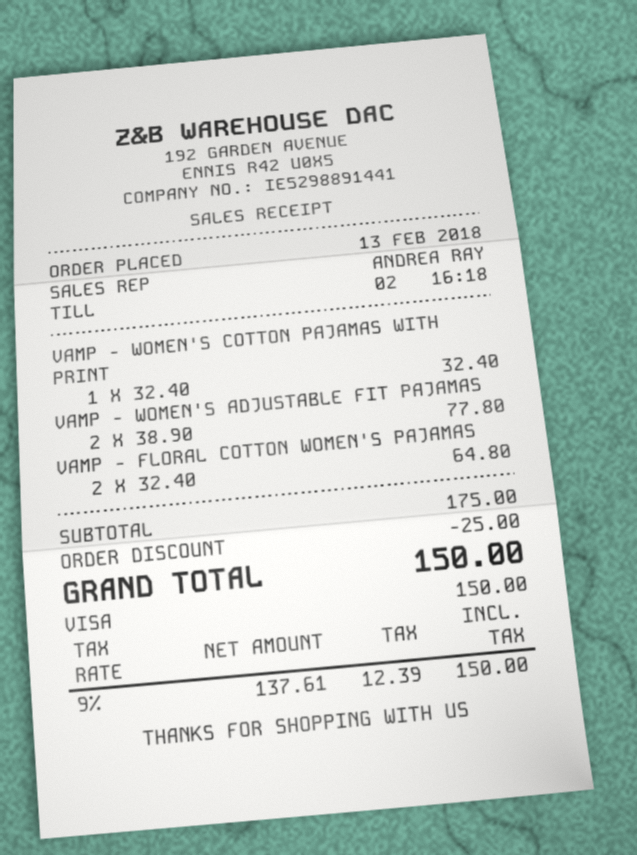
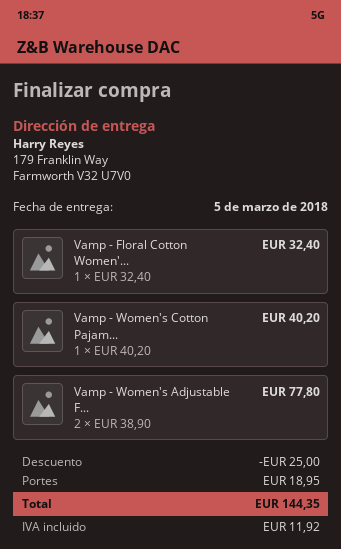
VAMP - WOMEN'S COTTON PAJAMAS WITH PRINT: 1 x 32.40 = 32.40 -> 1 x 40.20 = 40.20
VAMP - FLORAL COTTON WOMEN'S PAJAMAS: 2 x 32.40 = 64.80 -> 1 x 32.40 = 32.40
shipping: none -> 18.95
tax: 12.39 -> 11.92
total: 150.00 -> 144.35

